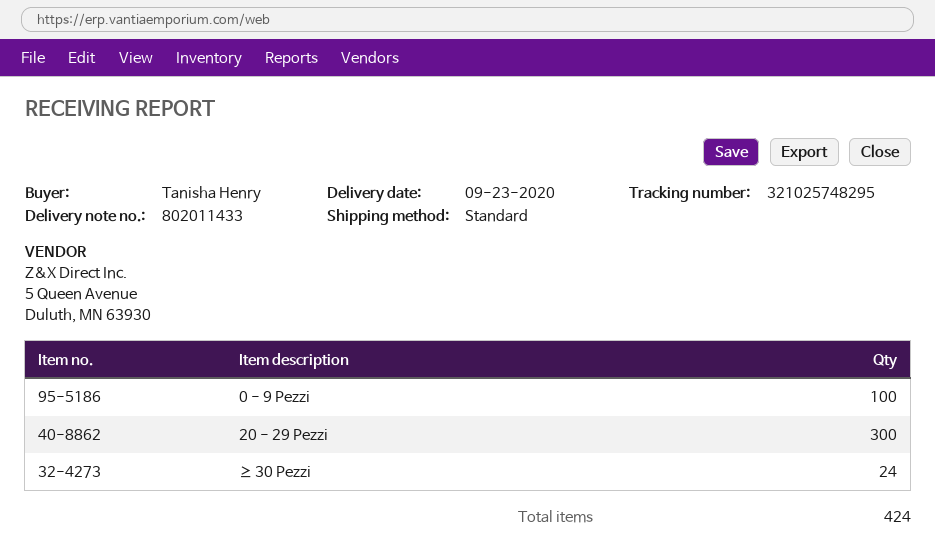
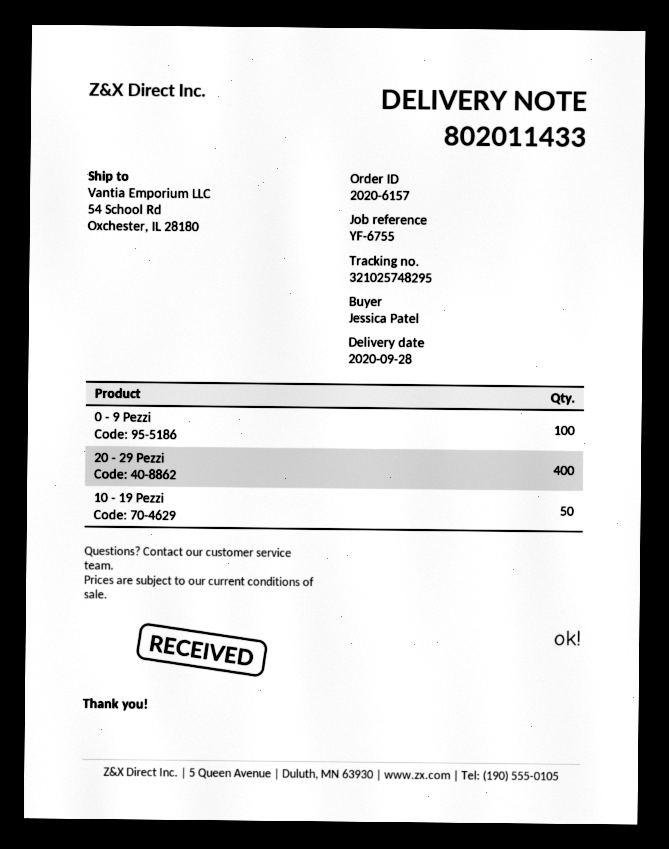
delivery date: 2020-09-23 -> 2020-09-28
ordered by: Tanisha Henry -> Jessica Patel
20 - 29 Pezzi: 300 -> 400
≥ 30 Pezzi: 24 -> none
10 - 19 Pezzi: none -> 50

